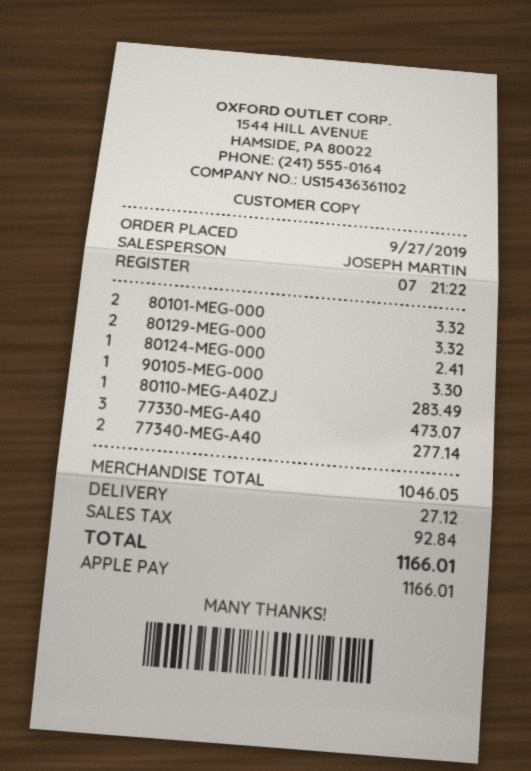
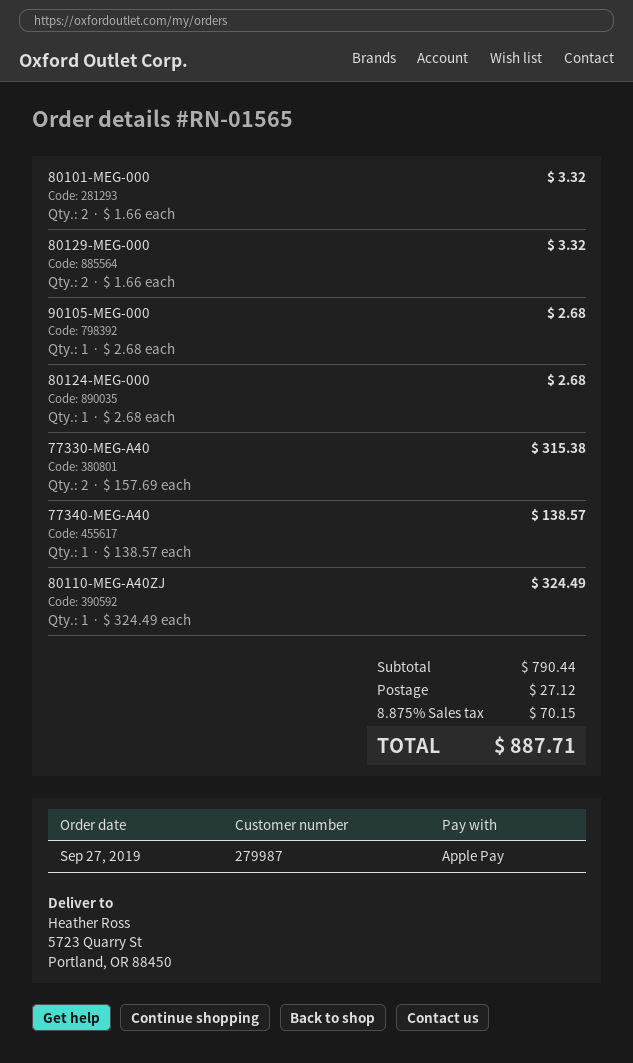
80124-MEG-000: 1 for 2.41 -> 1 for 2.68
90105-MEG-000: 1 for 3.30 -> 1 for 2.68
80110-MEG-A40ZJ: 1 for 283.49 -> 1 for 324.49
77330-MEG-A40: 3 for 473.07 -> 2 for 315.38
77340-MEG-A40: 2 for 277.14 -> 1 for 138.57
subtotal: 1046.05 -> 790.44
tax: 92.84 -> 70.15
total: 1166.01 -> 887.71

